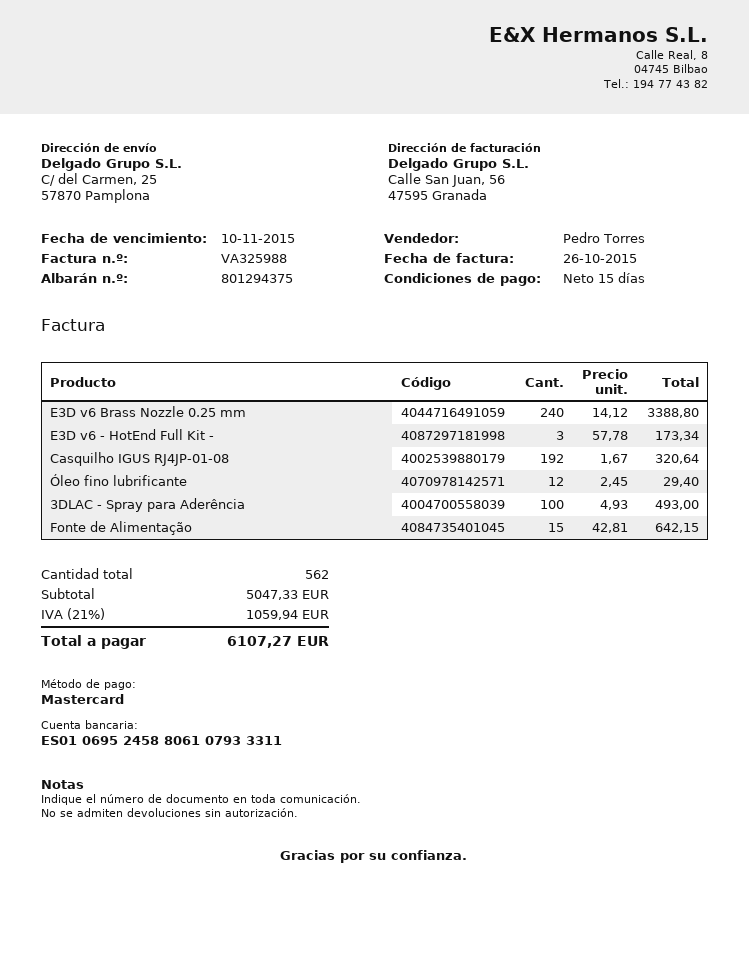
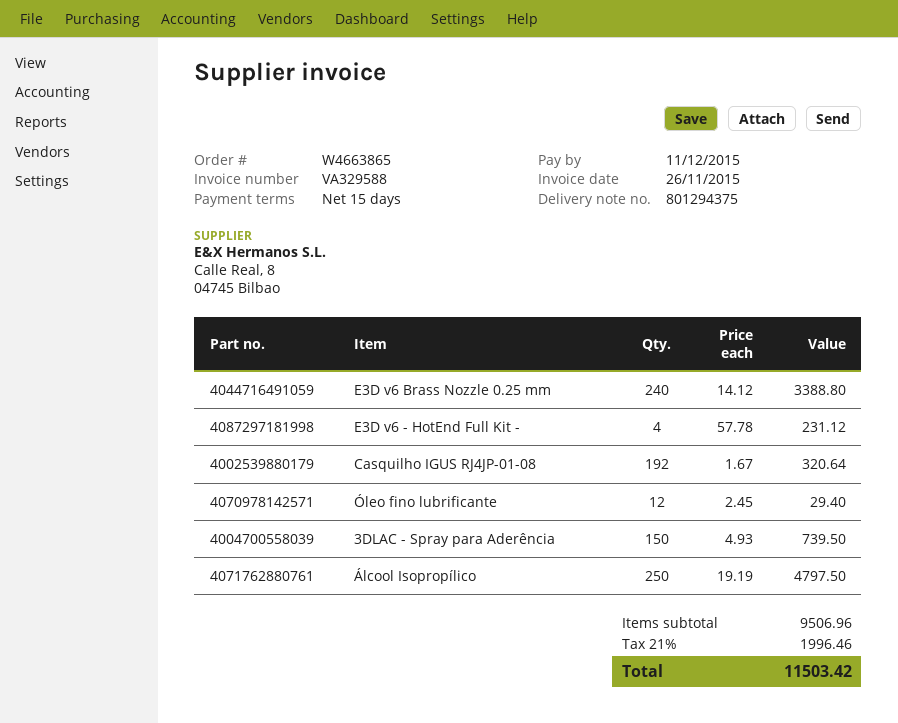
invoice number: VA325988 -> VA329588
invoice date: 2015-10-26 -> 2015-11-26
due date: 2015-11-10 -> 2015-12-11
E3D v6 - HotEnd Full Kit -: 3 x 57.78 = 173.34 -> 4 x 57.78 = 231.12
3DLAC - Spray para Aderência: 100 x 4.93 = 493.00 -> 150 x 4.93 = 739.50
Fonte de Alimentação: 15 x 42.81 = 642.15 -> none
Álcool Isopropílico: none -> 250 x 19.19 = 4797.50
subtotal: 5047.33 -> 9506.96
tax: 21% = 1059.94 -> 21% = 1996.46
total: 6107.27 -> 11503.42

